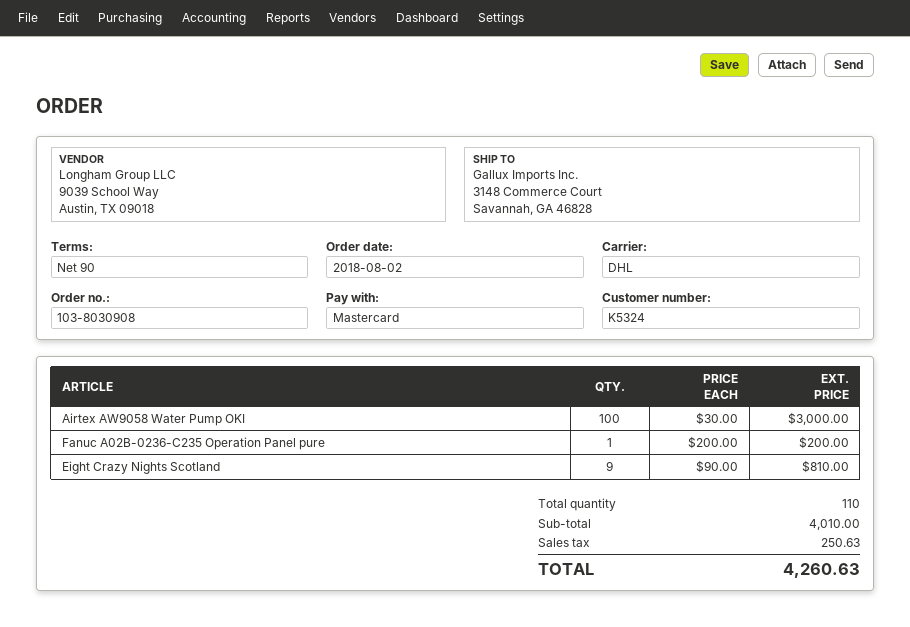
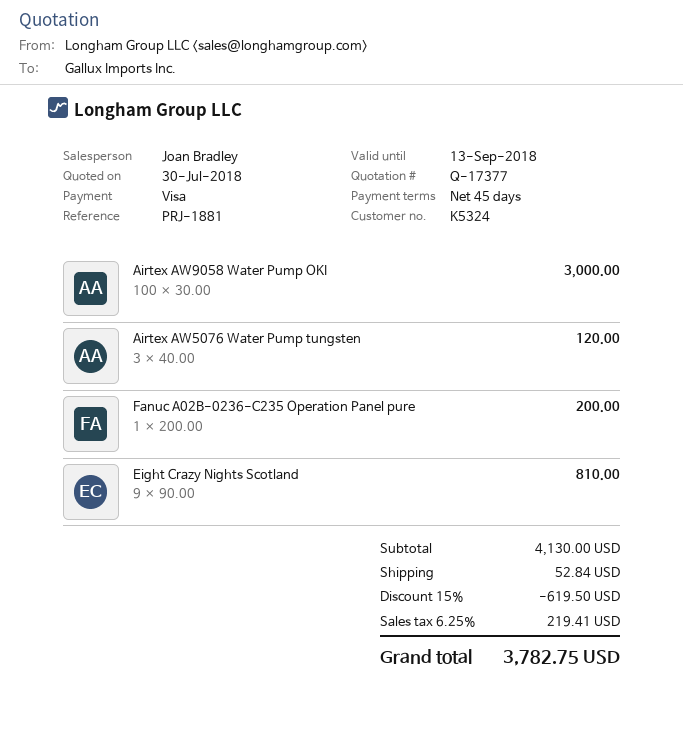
payment terms: 90 days -> 45 days
payment method: Mastercard -> Visa
Airtex AW5076 Water Pump tungsten: none -> 3 x 40.00 = 120.00
subtotal: 4010.00 -> 4130.00
discount: none -> 15% = 619.50
shipping: none -> 52.84
tax: 250.63 -> 219.41
total: 4260.63 -> 3782.75

